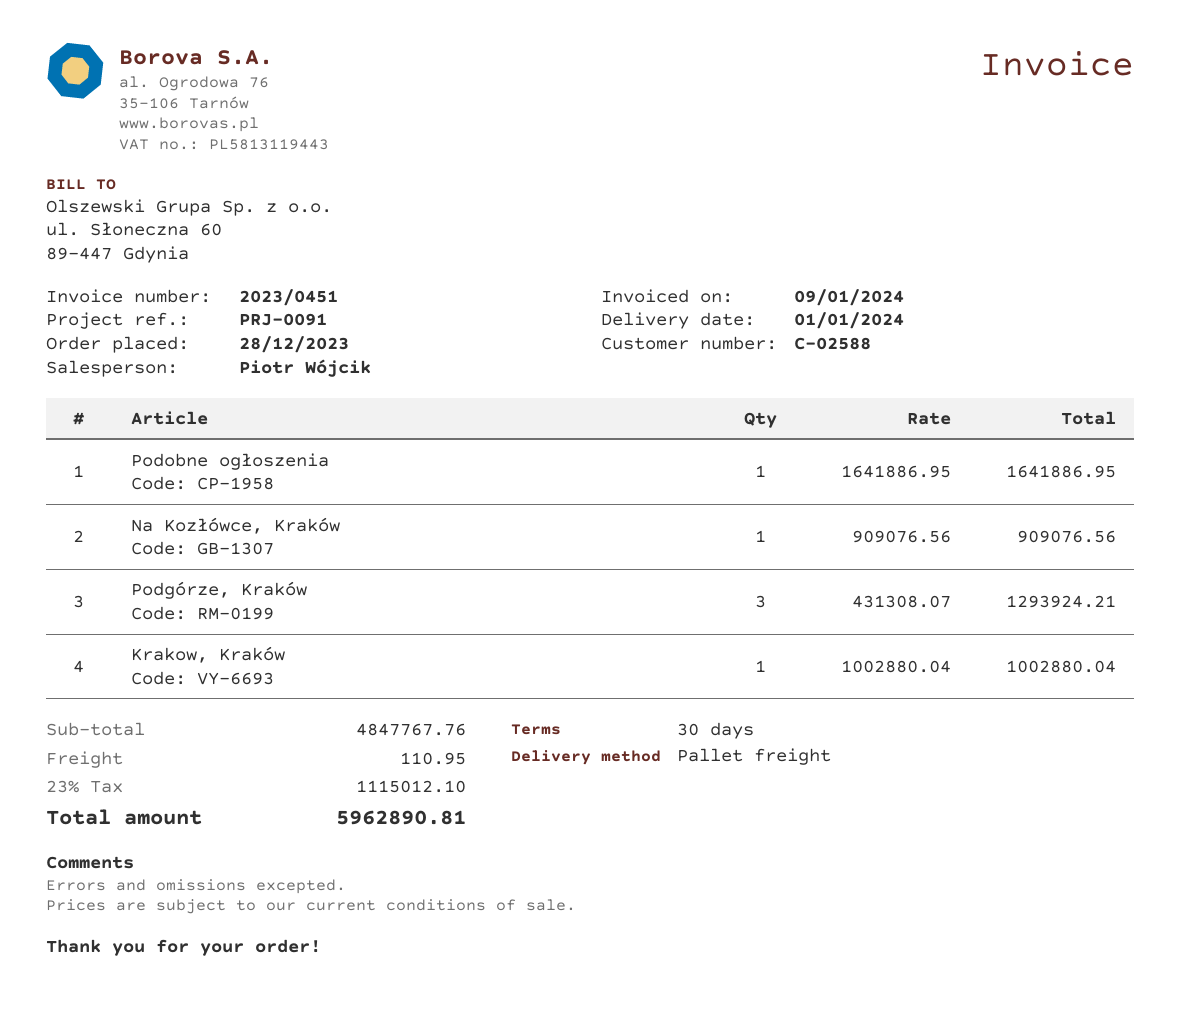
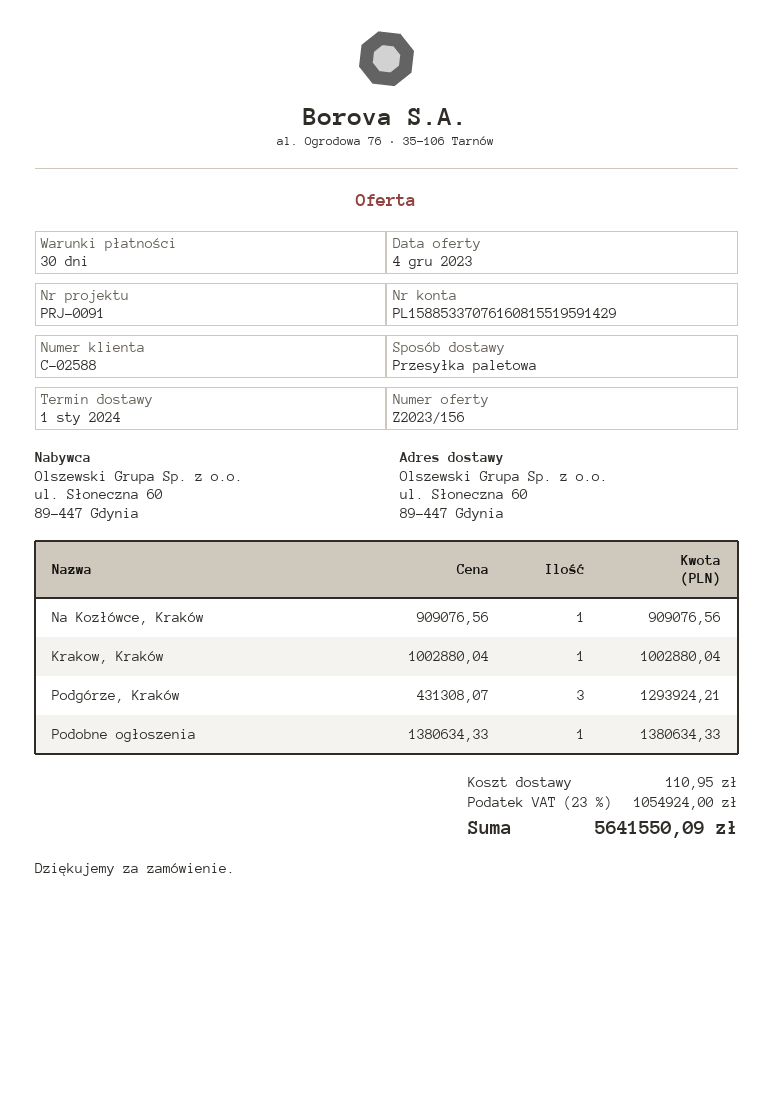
Podobne ogłoszenia: 1 x 1641886.95 = 1641886.95 -> 1 x 1380634.33 = 1380634.33
tax: 23% = 1115012.10 -> 23% = 1054924.00
total: 5962890.81 -> 5641550.09

